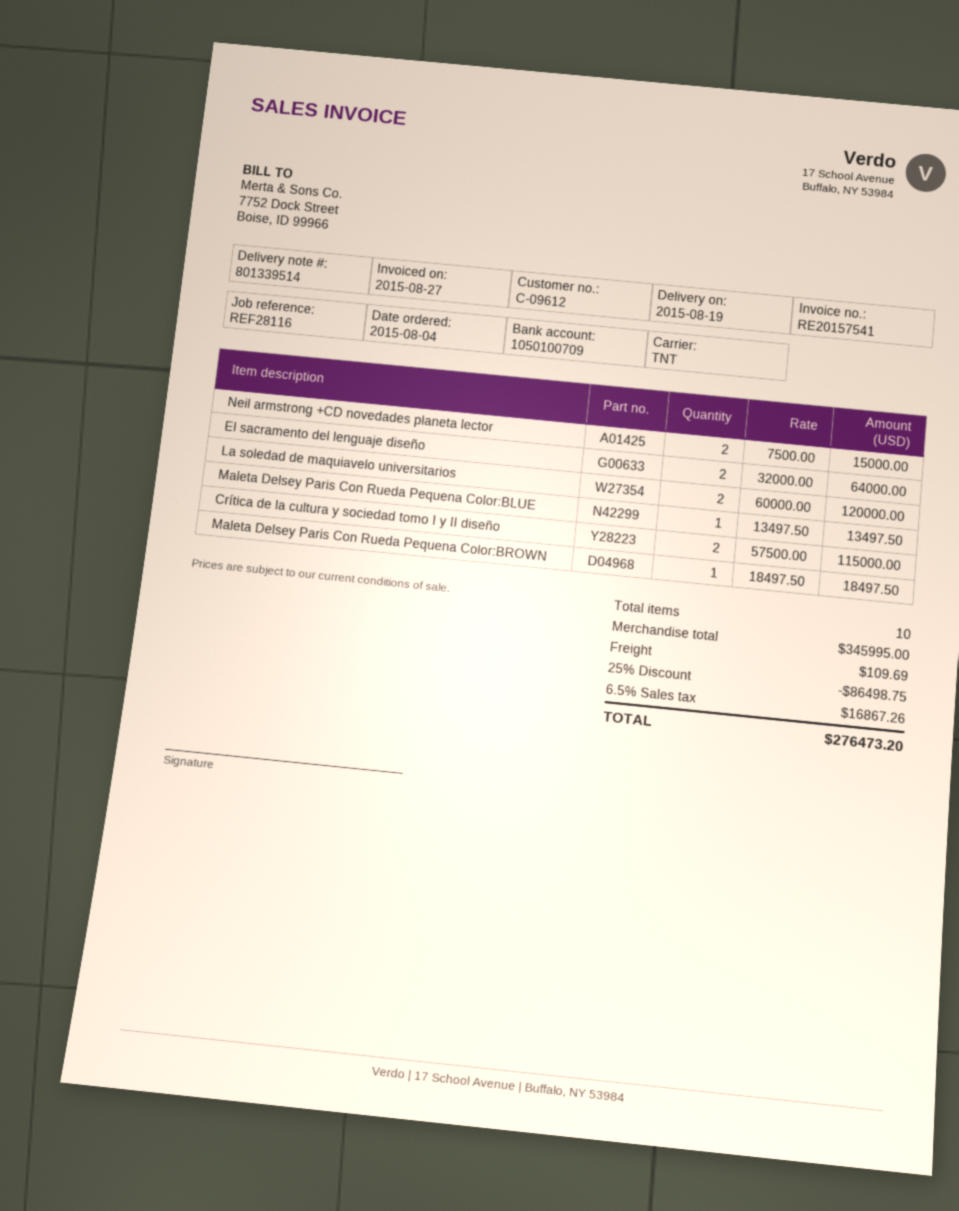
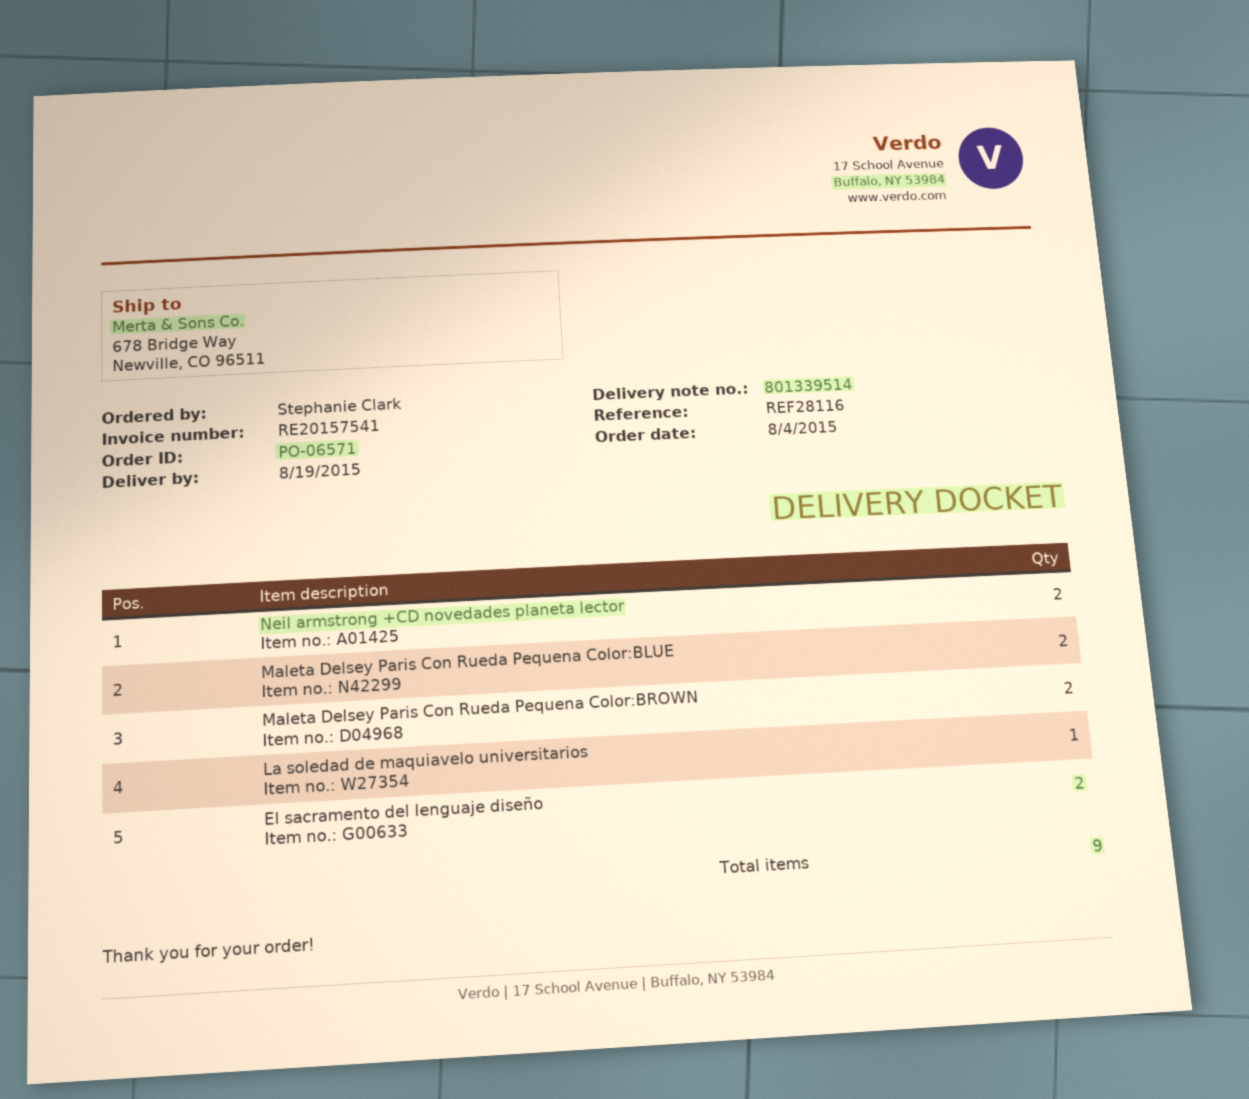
La soledad de maquiavelo universitarios: 2 -> 1
Maleta Delsey Paris Con Rueda Pequena Color:BLUE: 1 -> 2
Crítica de la cultura y sociedad tomo I y II diseño: 2 -> none
Maleta Delsey Paris Con Rueda Pequena Color:BROWN: 1 -> 2
total quantity: 10 -> 9

